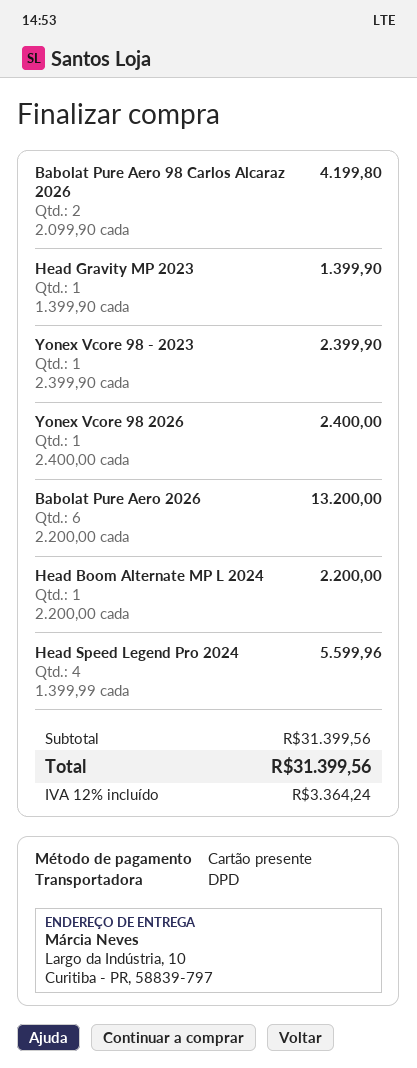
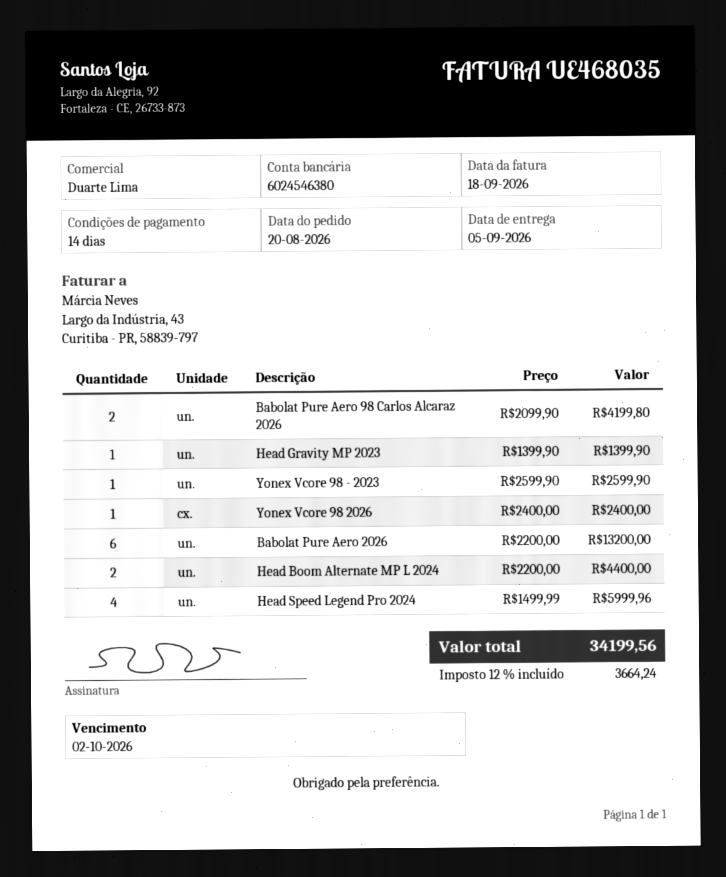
Yonex Vcore 98 - 2023: 1 x 2399.90 = 2399.90 -> 1 x 2599.90 = 2599.90
Head Boom Alternate MP L 2024: 1 x 2200.00 = 2200.00 -> 2 x 2200.00 = 4400.00
Head Speed Legend Pro 2024: 4 x 1399.99 = 5599.96 -> 4 x 1499.99 = 5999.96
tax: 12% = 3364.24 -> 12% = 3664.24
total: 31399.56 -> 34199.56

